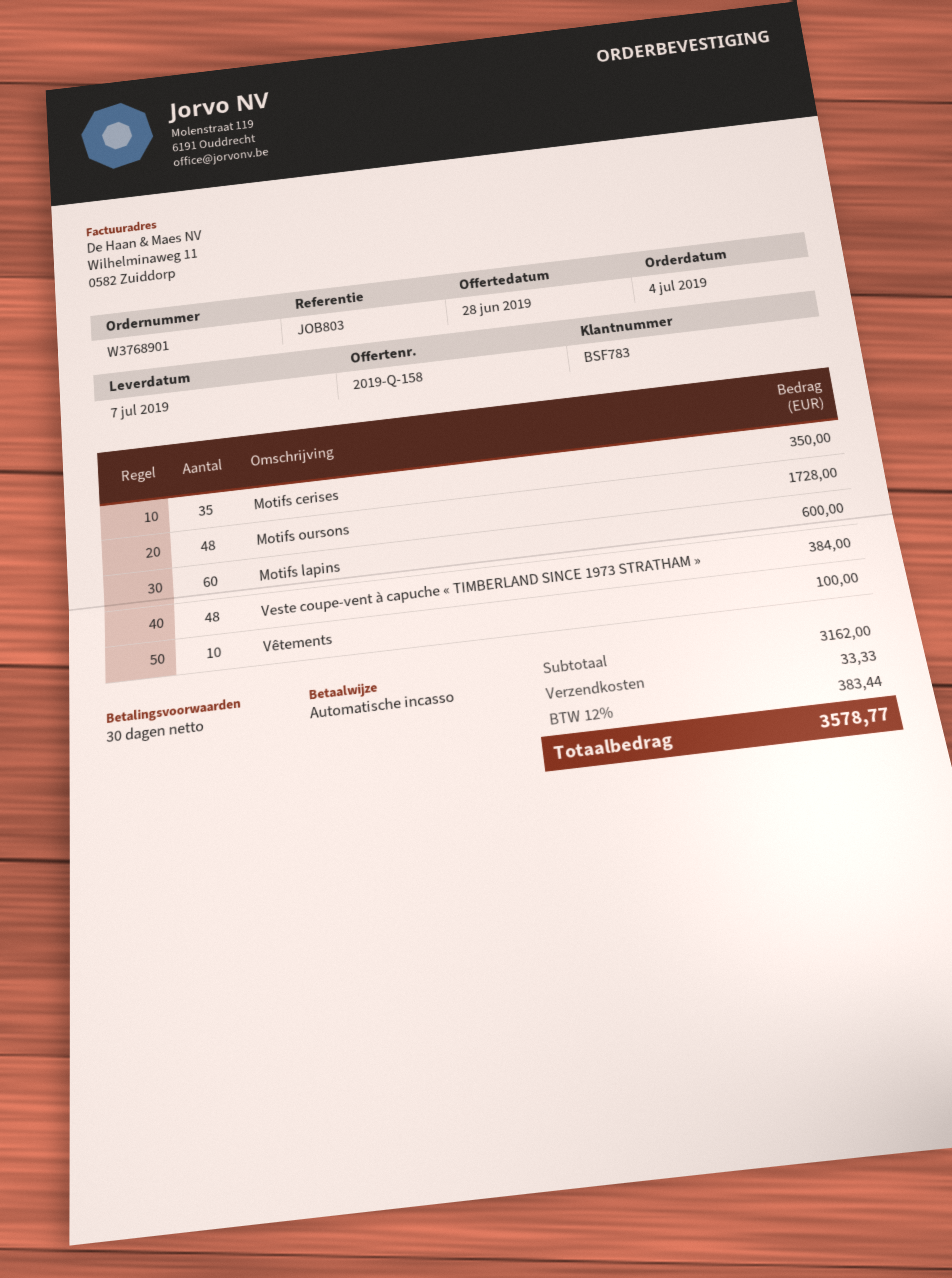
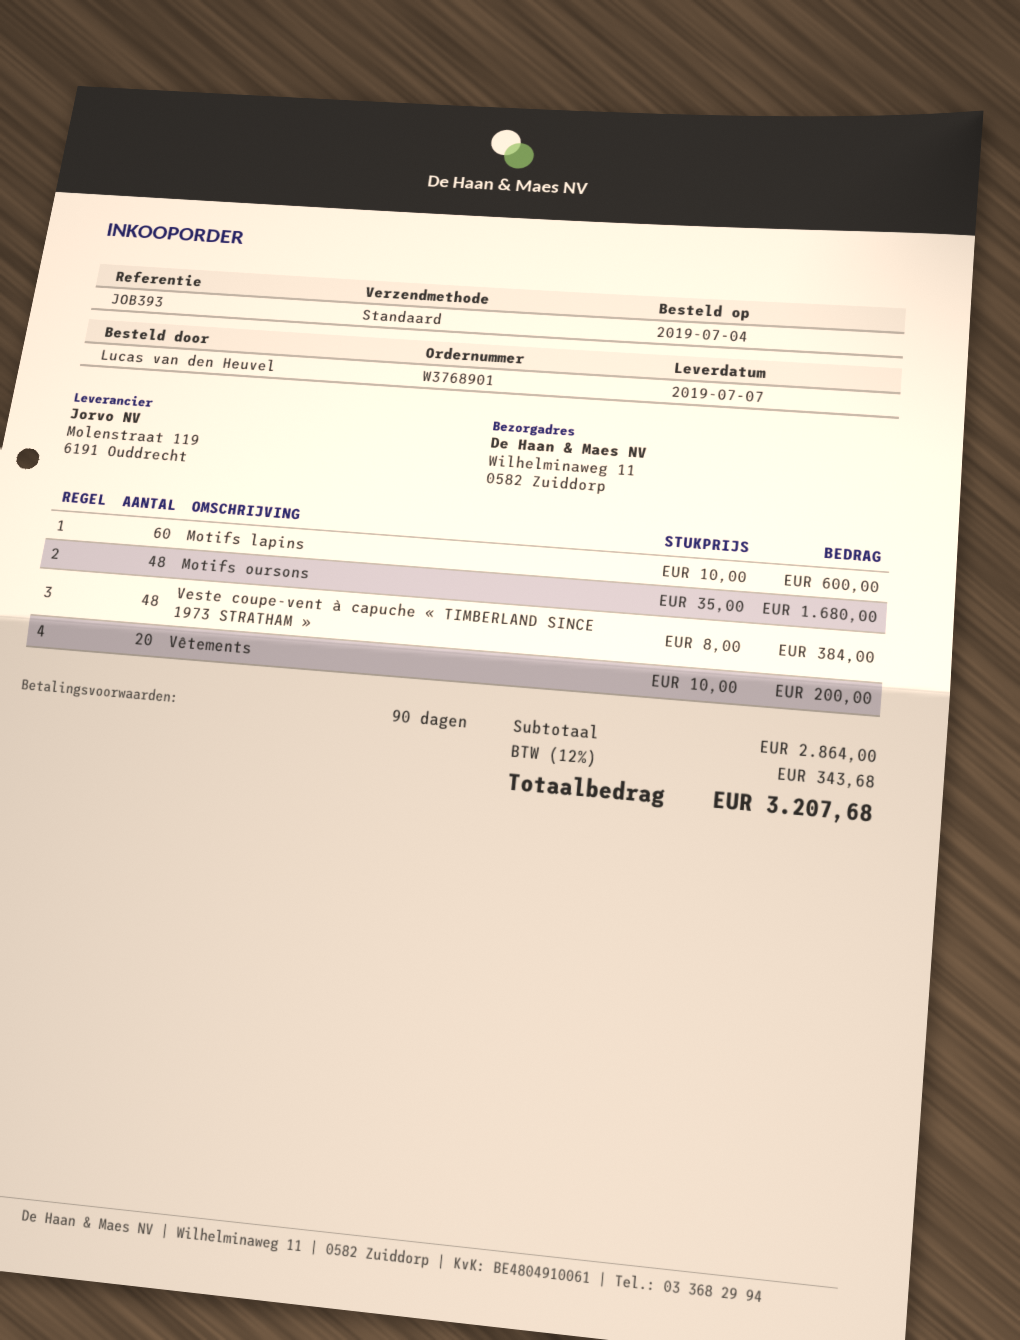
payment terms: 30 days -> 90 days
reference: JOB803 -> JOB393
Motifs cerises: 35 for 350.00 -> none
Motifs oursons: 48 for 1728.00 -> 48 for 1680.00
Vêtements: 10 for 100.00 -> 20 for 200.00
subtotal: 3162.00 -> 2864.00
shipping: 33.33 -> none
tax: 12% = 383.44 -> 12% = 343.68
total: 3578.77 -> 3207.68

